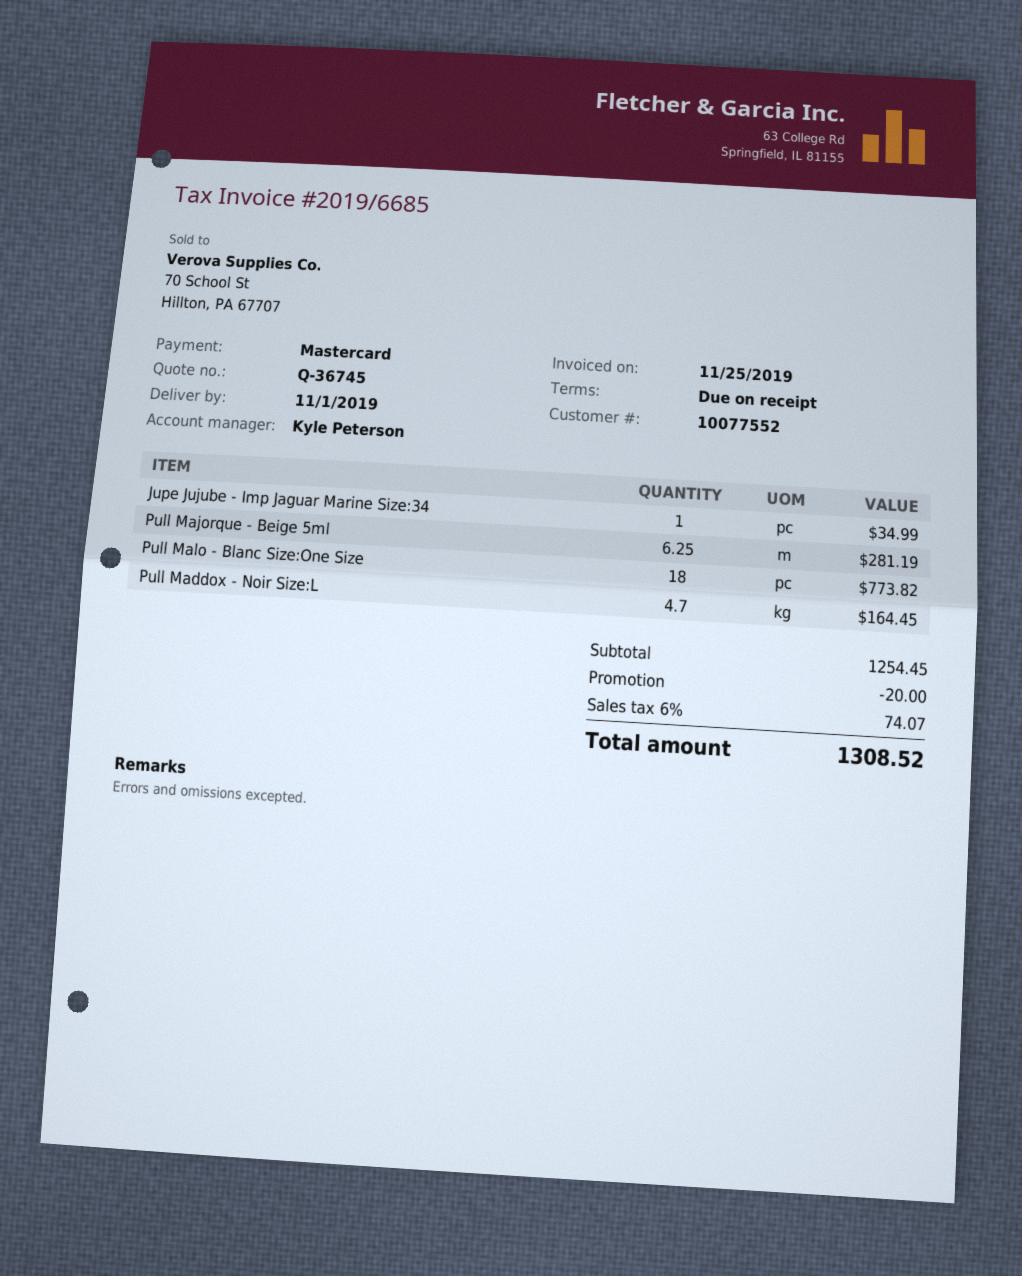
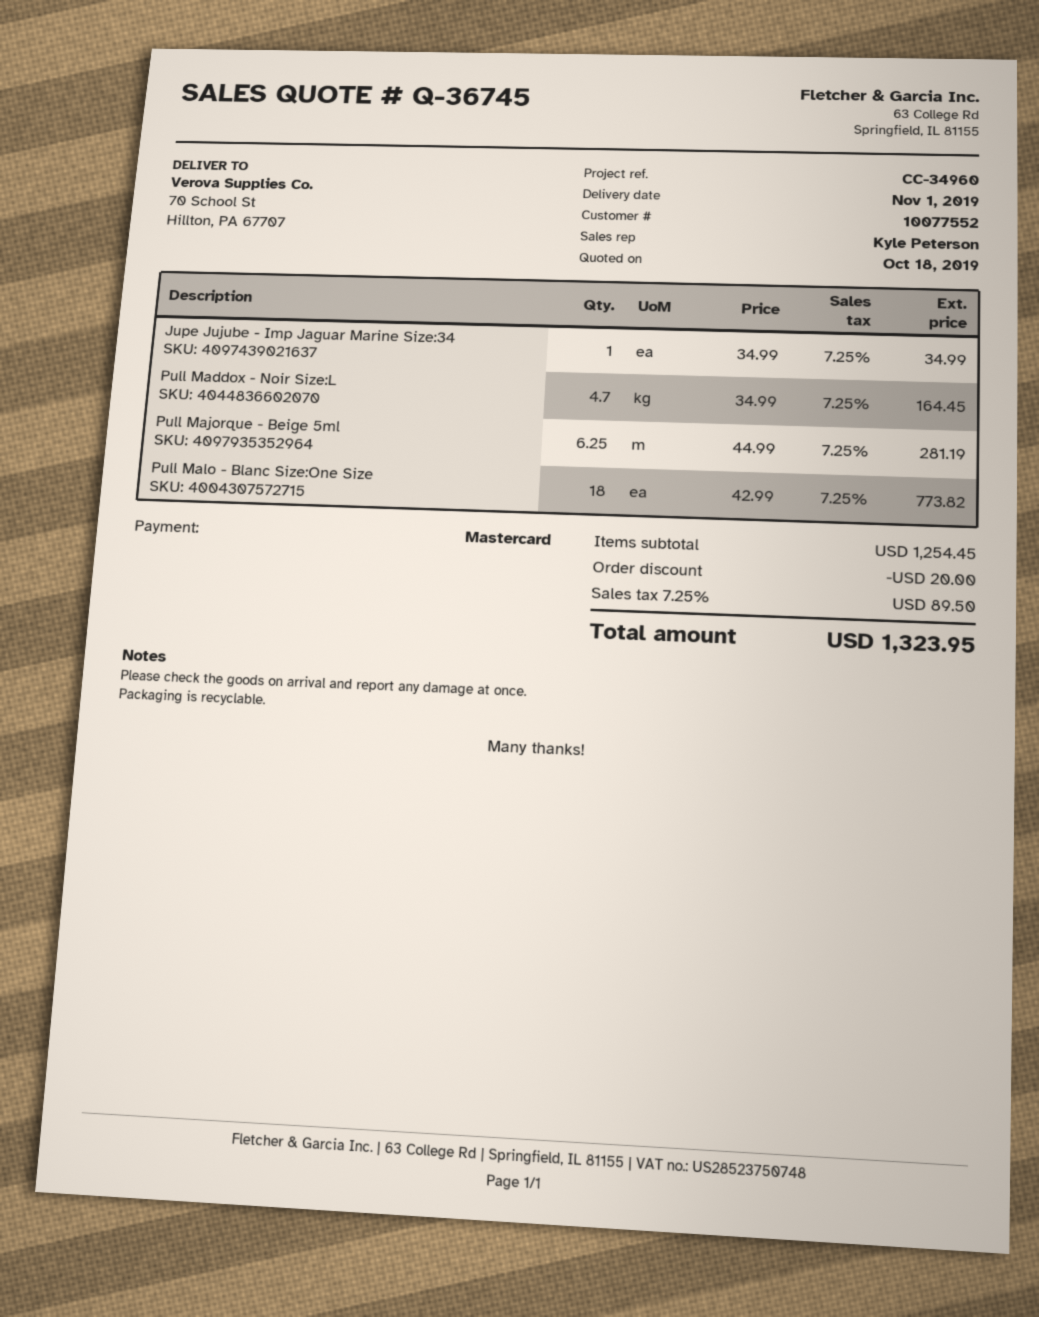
tax: 6% = 74.07 -> 7.25% = 89.50
total: 1308.52 -> 1323.95

